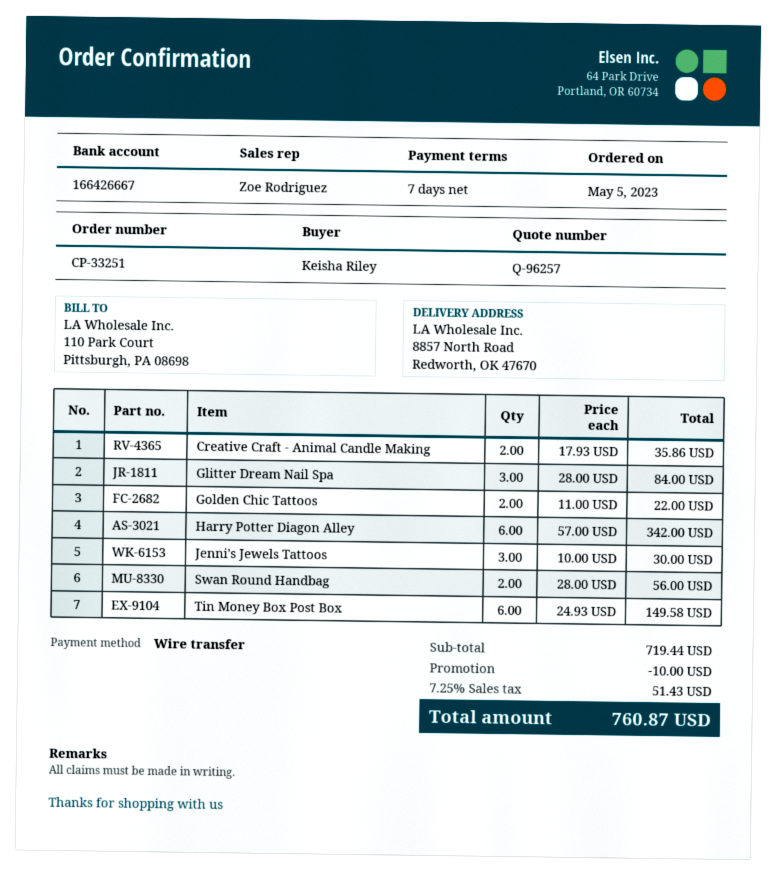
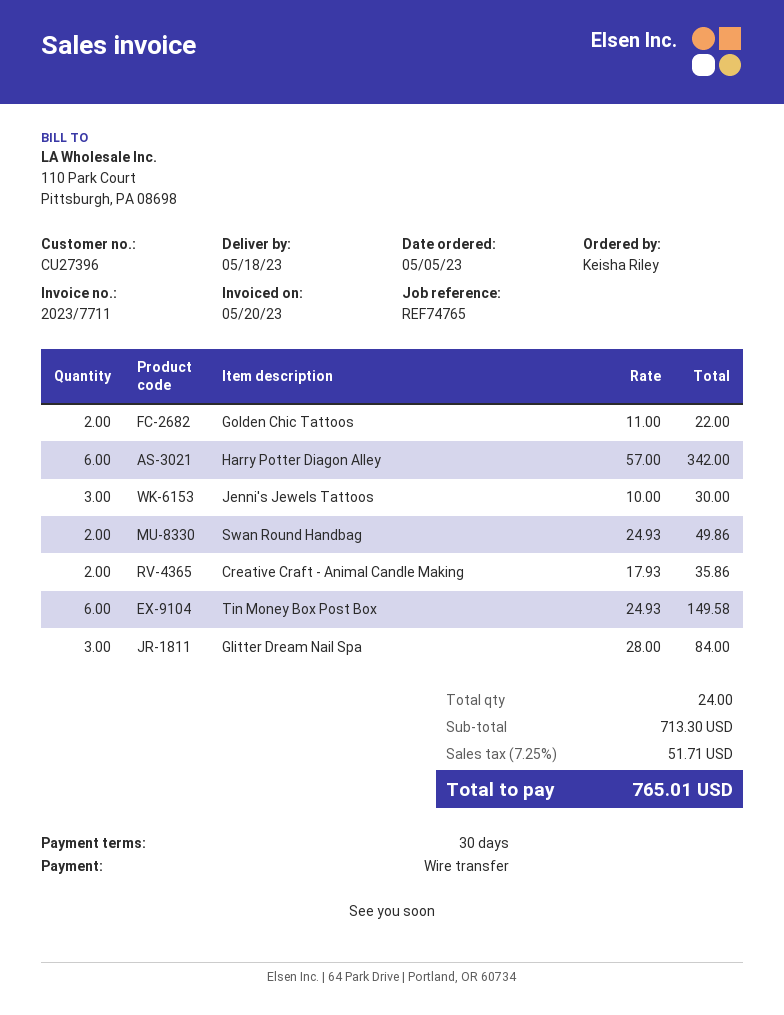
payment terms: 7 days -> 30 days
Swan Round Handbag: 2 x 28.00 = 56.00 -> 2 x 24.93 = 49.86
subtotal: 719.44 -> 713.30
discount: 10.00 -> none
tax: 7.25% = 51.43 -> 7.25% = 51.71
total: 760.87 -> 765.01

